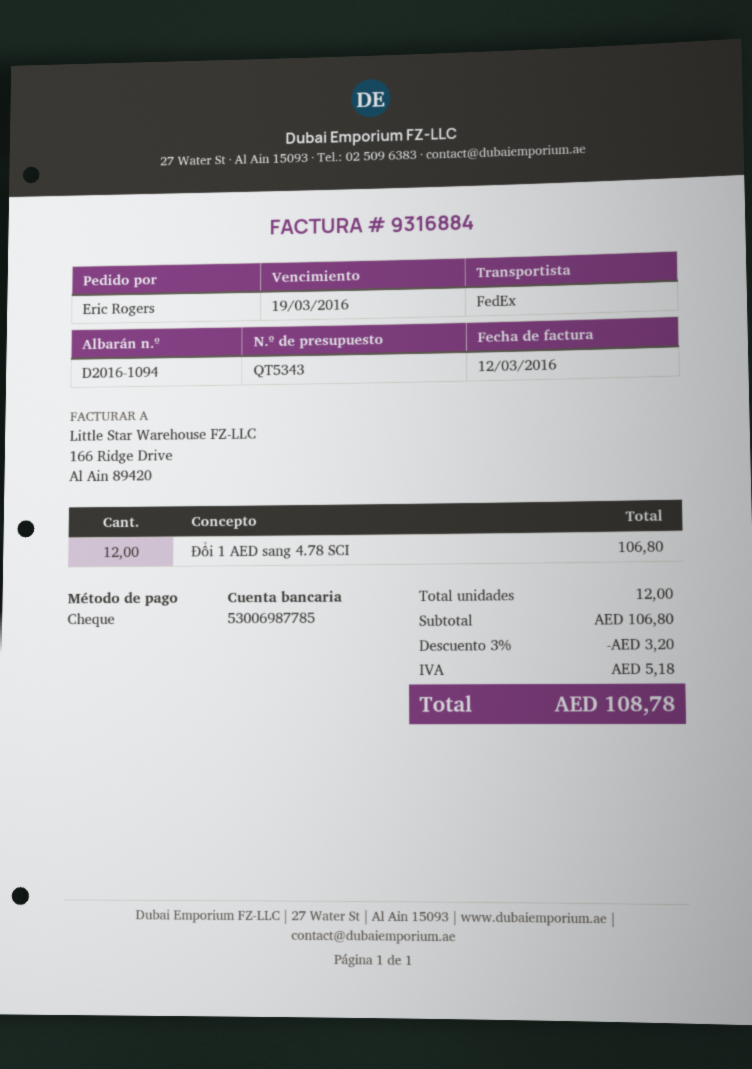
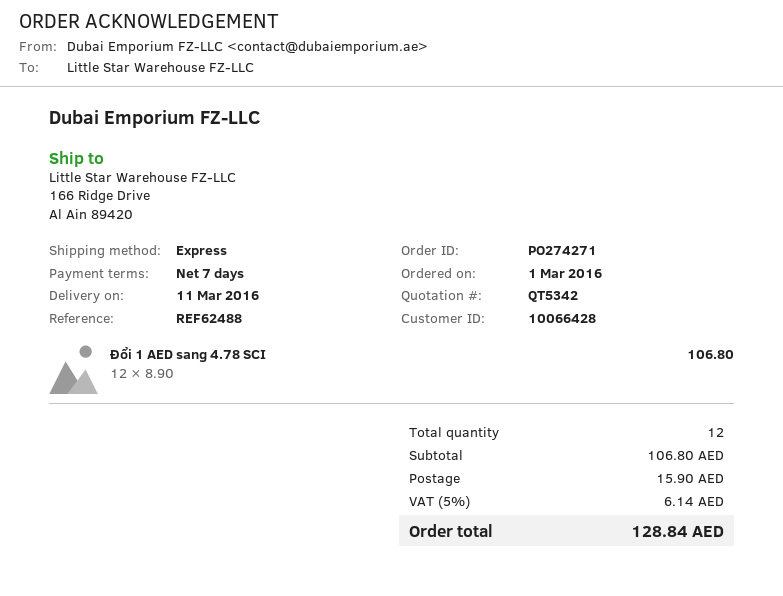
quote number: QT5343 -> QT5342
shipping method: FedEx -> express
discount: 3% = 3.20 -> none
shipping: none -> 15.90
tax: 5.18 -> 6.14
total: 108.78 -> 128.84

